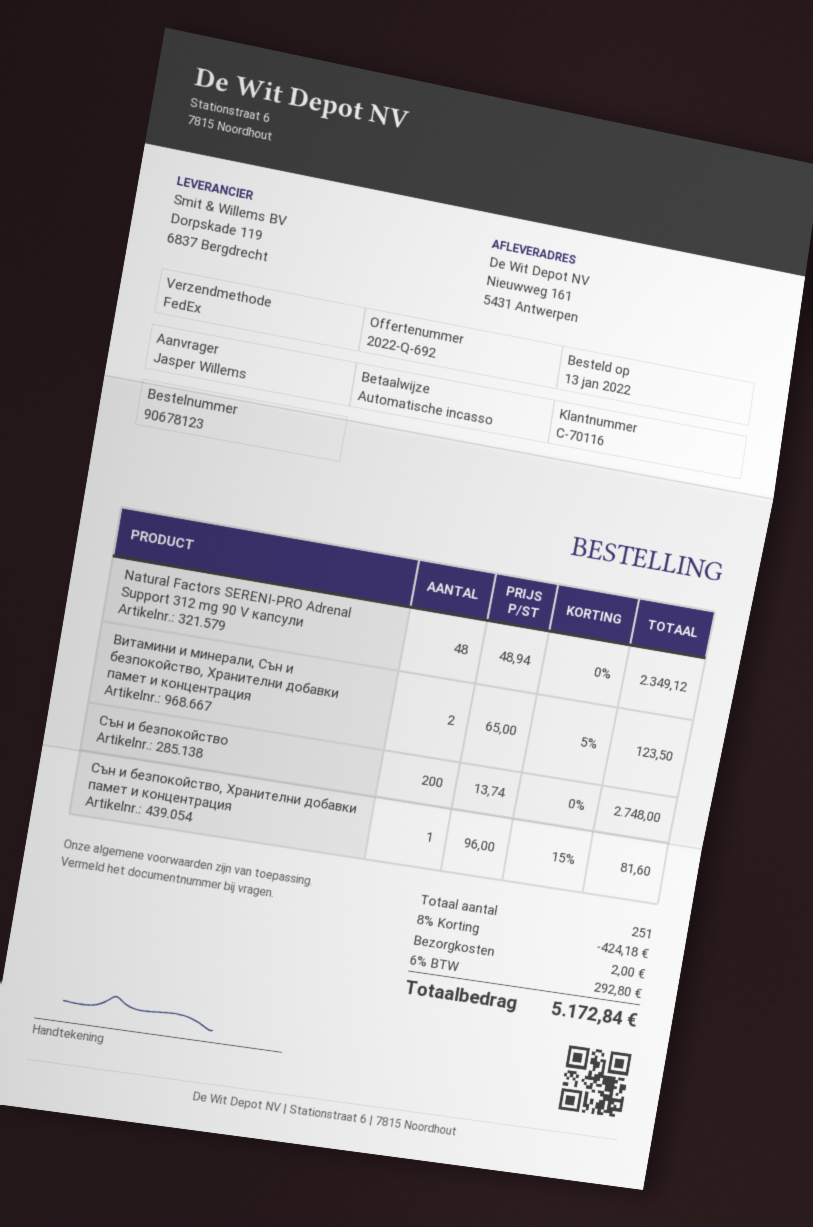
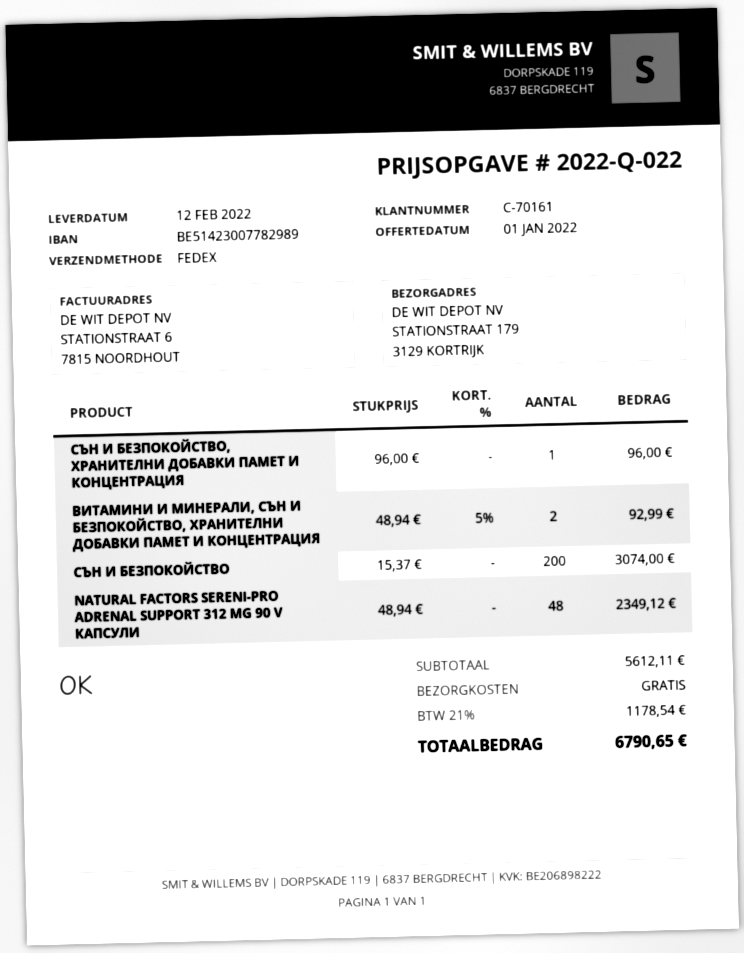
quote number: 2022-Q-692 -> 2022-Q-022
customer number: C-70116 -> C-70161
ship to: Nieuwweg 161, 5431 Antwerpen -> STATIONSTRAAT 179, 3129 KORTRIJK
Витамини и минерали, Сън и безпокойство, Хранителни добавки памет и концентрация: 2 x 65.00 - 5% = 123.50 -> 2 x 48.94 - 5% = 92.99
Сън и безпокойство: 200 x 13.74 = 2748.00 -> 200 x 15.37 = 3074.00
Сън и безпокойство, Хранителни добавки памет и концентрация: 1 x 96.00 - 15% = 81.60 -> 1 x 96.00 = 96.00
discount: 8% = 424.18 -> none
shipping: 2.00 -> 0.00
tax: 6% = 292.80 -> 21% = 1178.54
total: 5172.84 -> 6790.65

